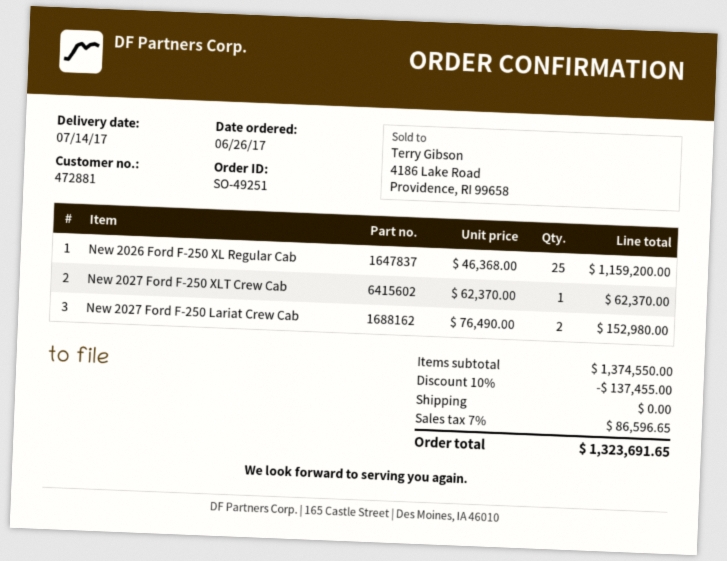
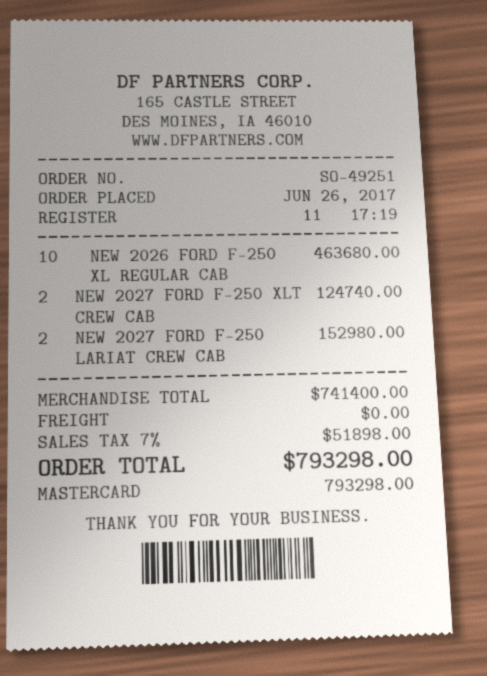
New 2026 Ford F-250 XL Regular Cab: 25 for 1159200.00 -> 10 for 463680.00
New 2027 Ford F-250 XLT Crew Cab: 1 for 62370.00 -> 2 for 124740.00
subtotal: 1374550.00 -> 741400.00
discount: 10% = 137455.00 -> none
tax: 7% = 86596.65 -> 7% = 51898.00
total: 1323691.65 -> 793298.00

